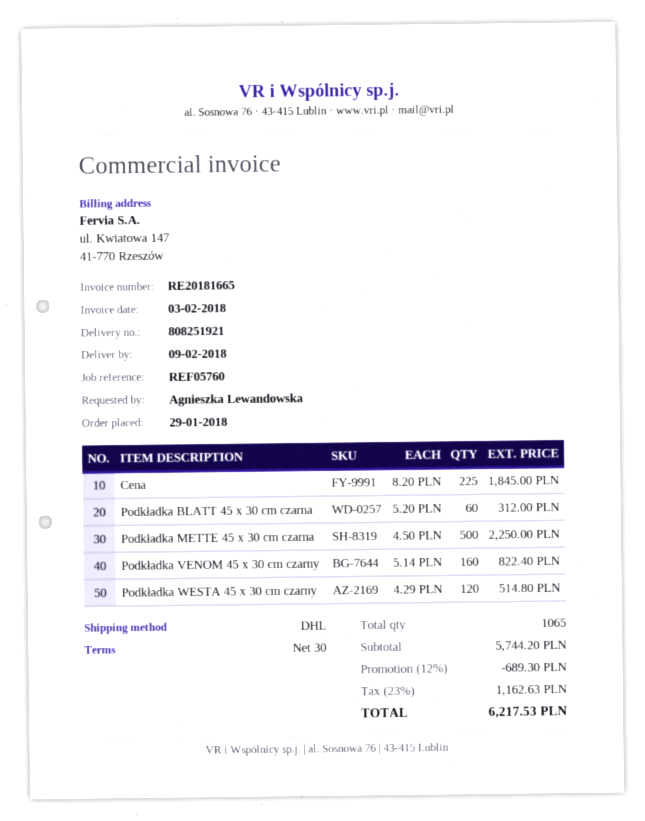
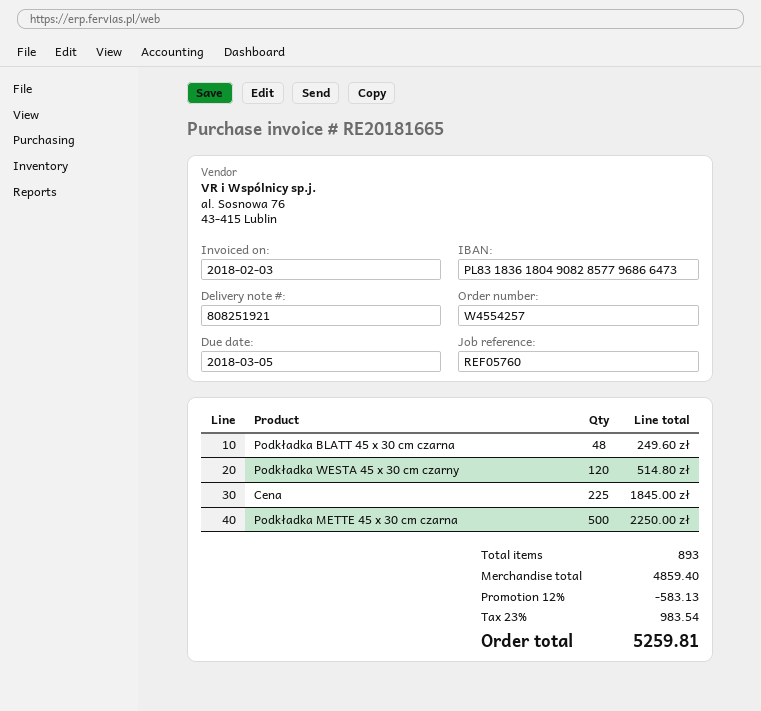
Podkładka BLATT 45 x 30 cm czarna: 60 for 312.00 -> 48 for 249.60
Podkładka VENOM 45 x 30 cm czarny: 160 for 822.40 -> none
total quantity: 1065 -> 893
subtotal: 5744.20 -> 4859.40
discount: 12% = 689.30 -> 12% = 583.13
tax: 23% = 1162.63 -> 23% = 983.54
total: 6217.53 -> 5259.81

